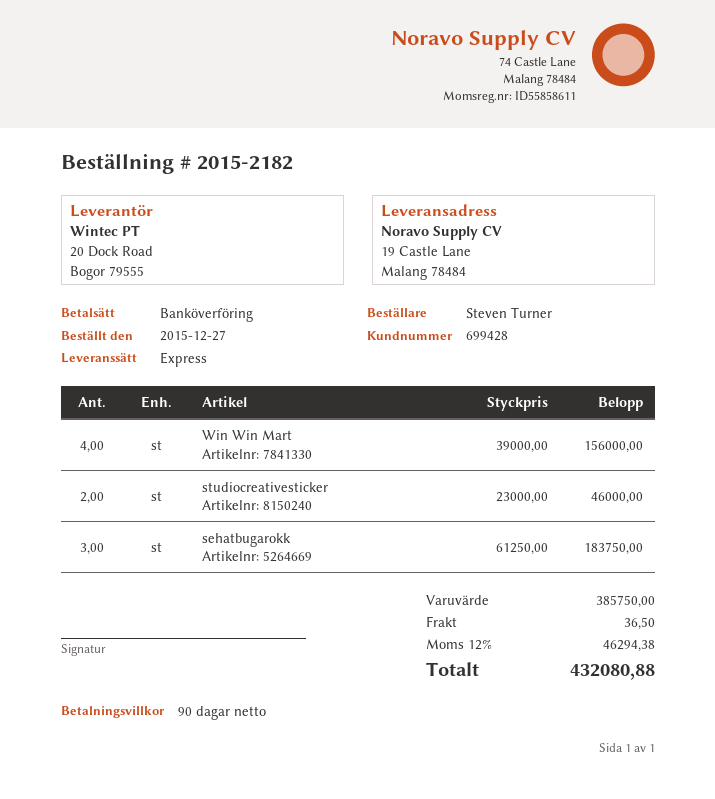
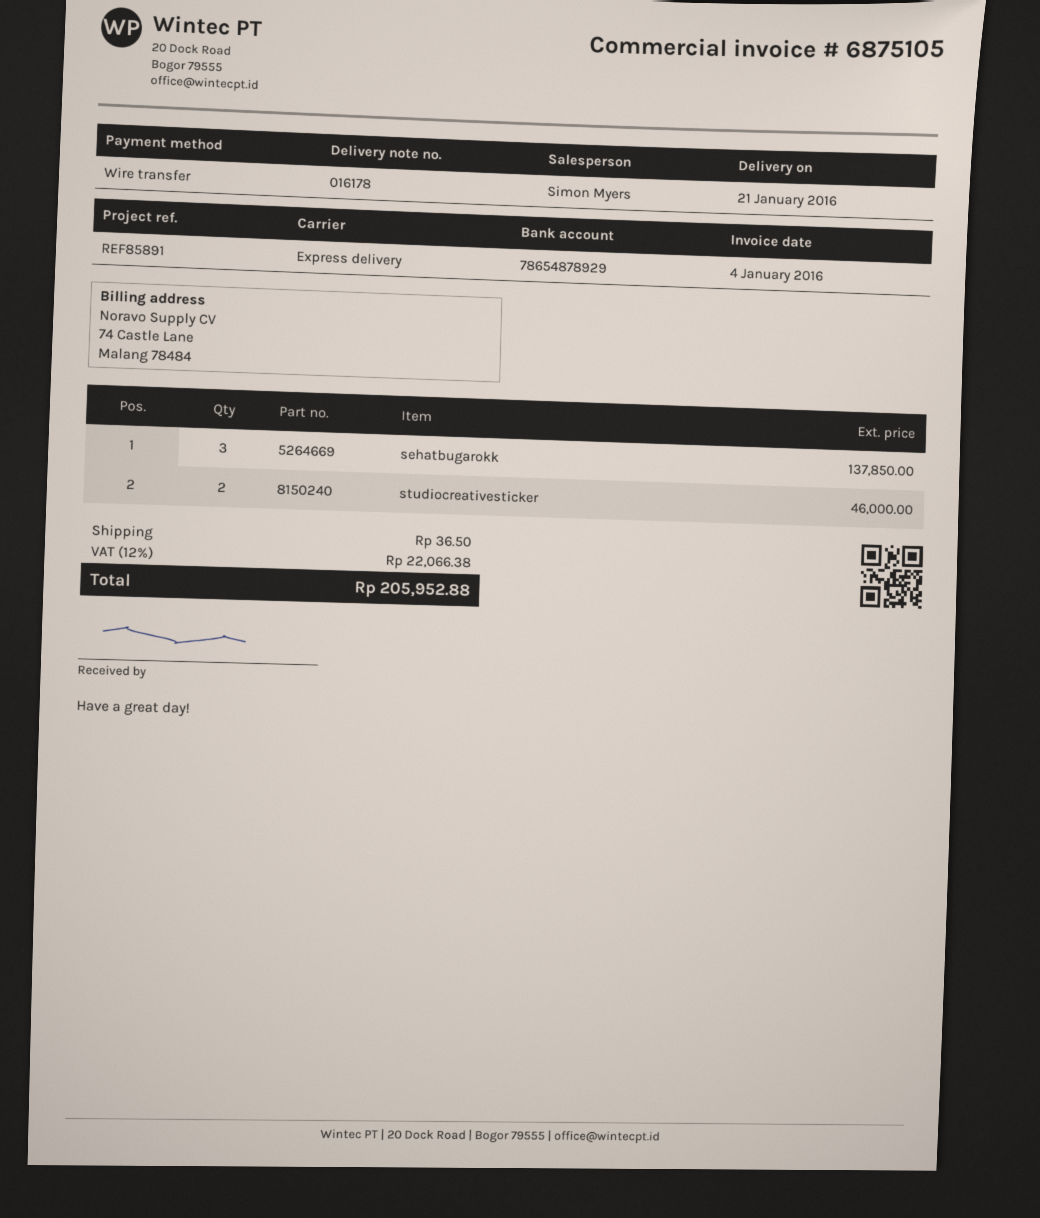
Win Win Mart: 4 for 156000.00 -> none
sehatbugarokk: 3 for 183750.00 -> 3 for 137850.00
tax: 12% = 46294.38 -> 12% = 22066.38
total: 432080.88 -> 205952.88

